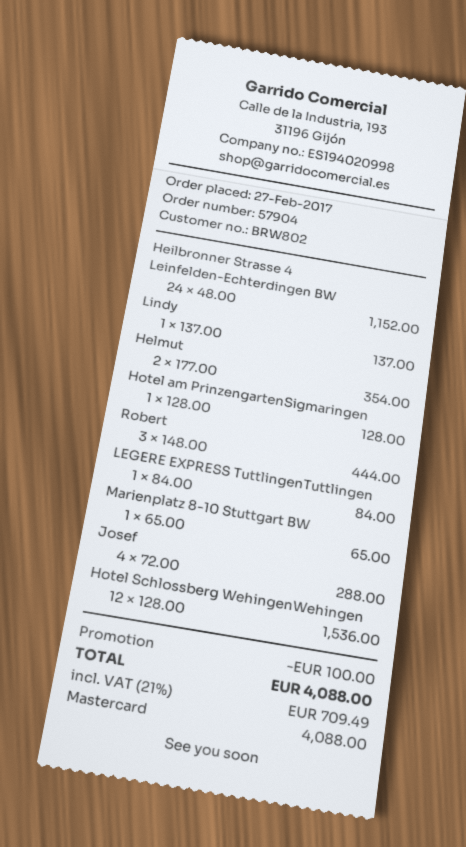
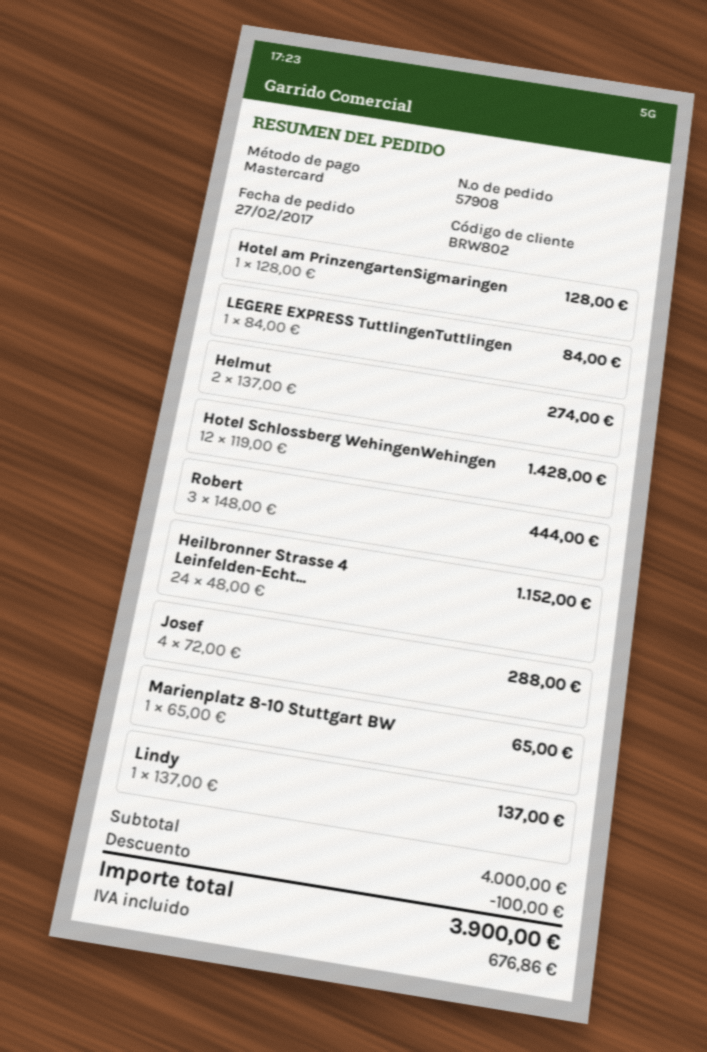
order number: 57904 -> 57908
Helmut: 2 x 177.00 = 354.00 -> 2 x 137.00 = 274.00
Hotel Schlossberg WehingenWehingen: 12 x 128.00 = 1536.00 -> 12 x 119.00 = 1428.00
tax: 709.49 -> 676.86
total: 4088.00 -> 3900.00

